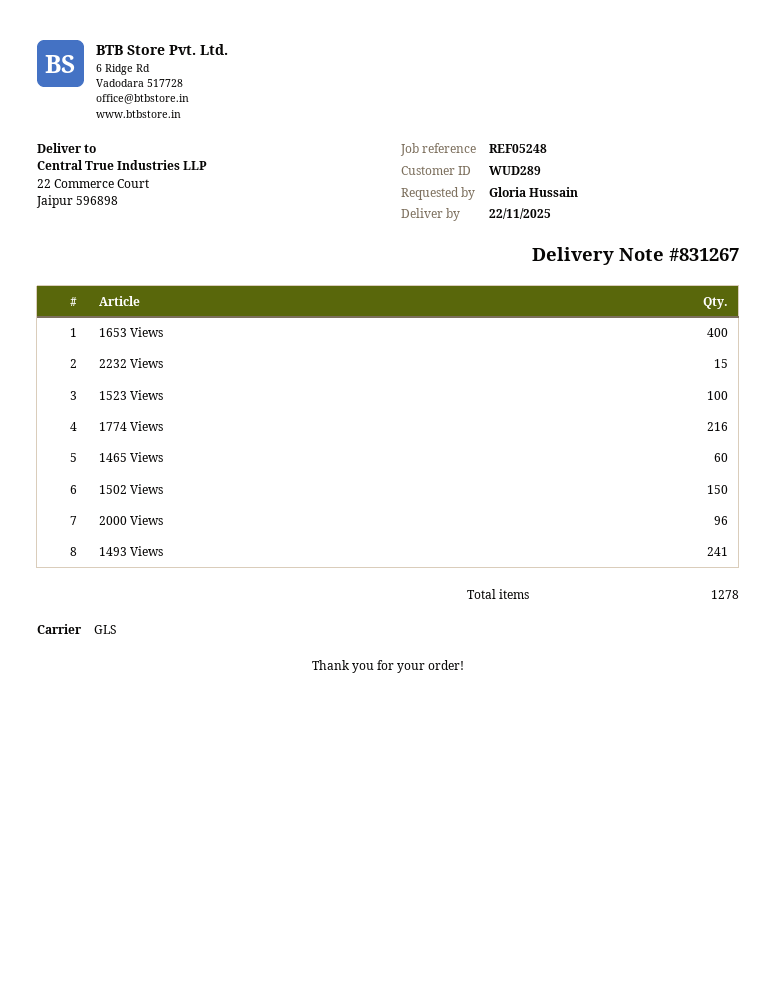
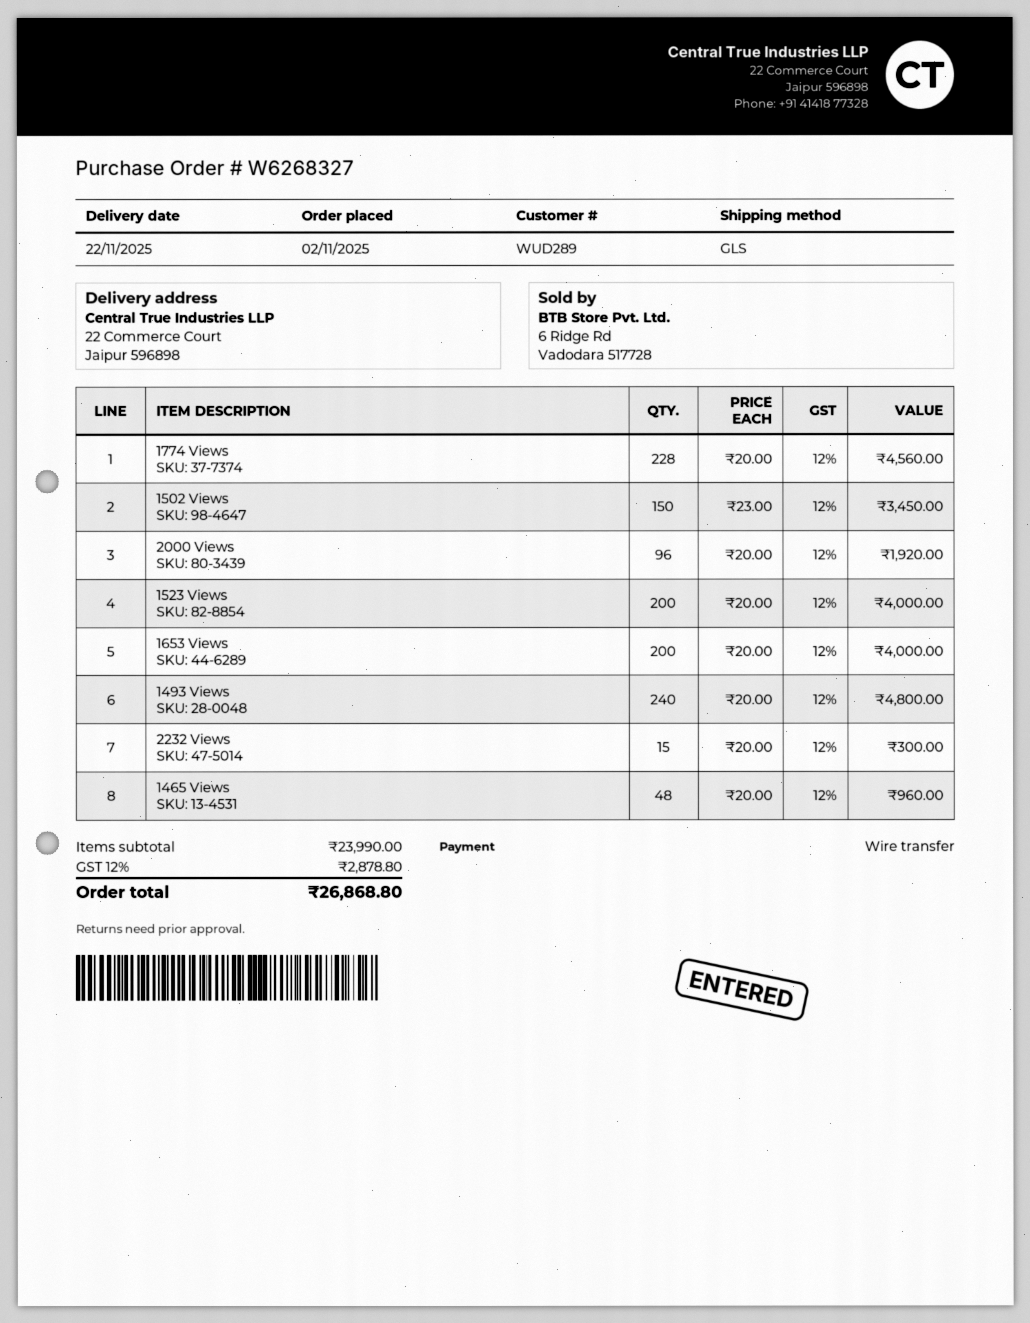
1653 Views: 400 -> 200
1523 Views: 100 -> 200
1774 Views: 216 -> 228
1465 Views: 60 -> 48
1493 Views: 241 -> 240

